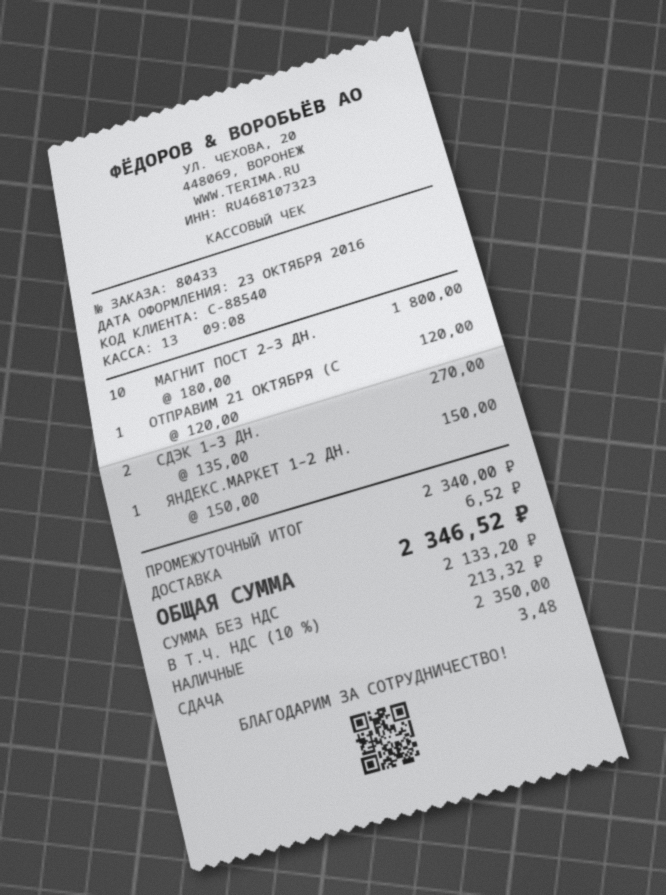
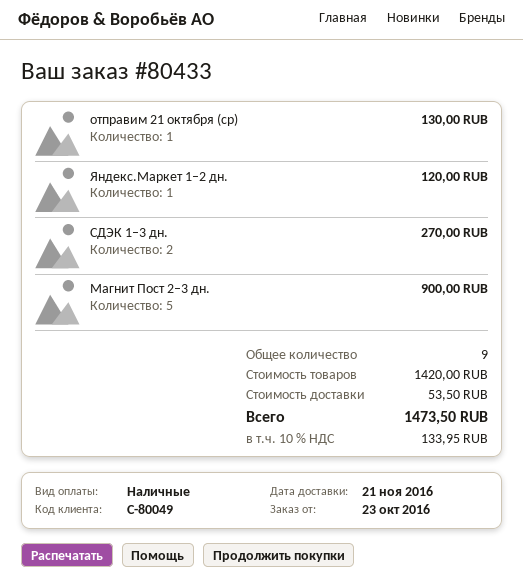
customer number: C-88540 -> C-80049
МАГНИТ ПОСТ 2–3 ДН.: 10 for 1800.00 -> 5 for 900.00
ОТПРАВИМ 21 ОКТЯБРЯ (С: 1 for 120.00 -> 1 for 130.00
ЯНДЕКС.МАРКЕТ 1–2 ДН.: 1 for 150.00 -> 1 for 120.00
subtotal: 2340.00 -> 1420.00
shipping: 6.52 -> 53.50
tax: 10% = 213.32 -> 10% = 133.95
total: 2346.52 -> 1473.50

